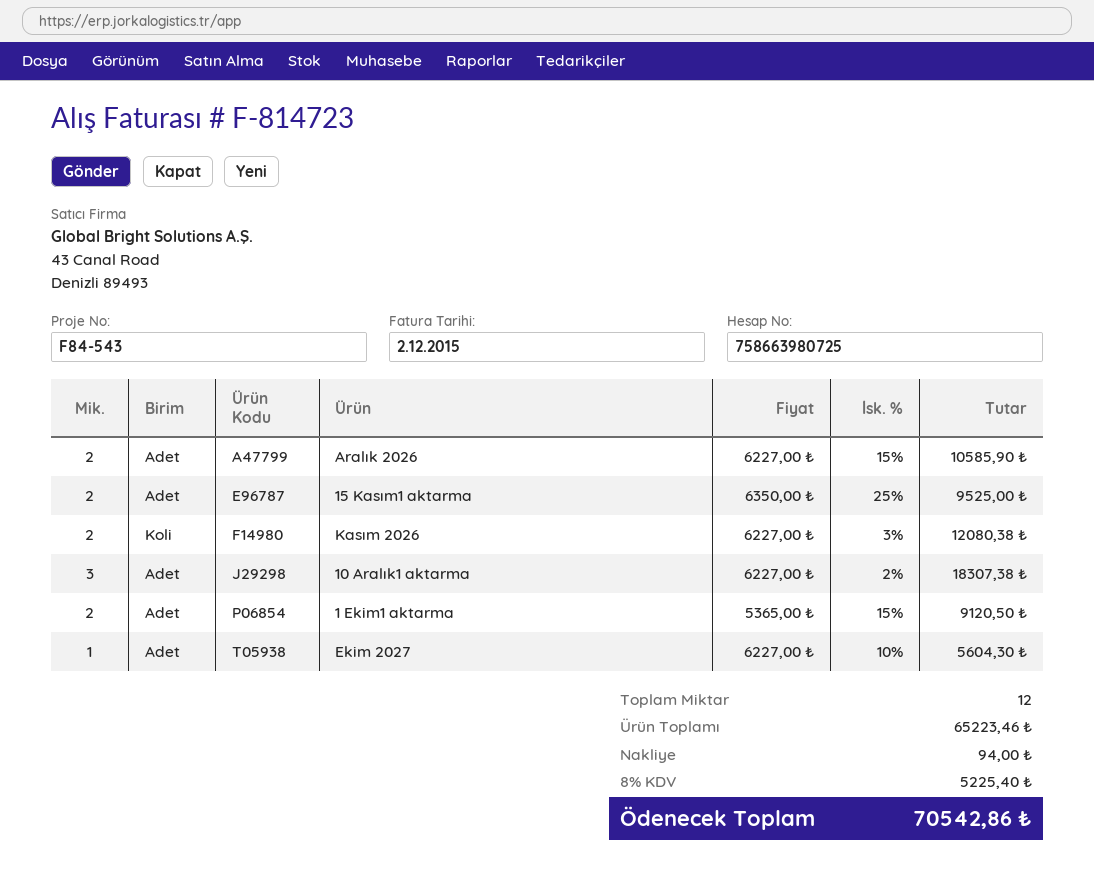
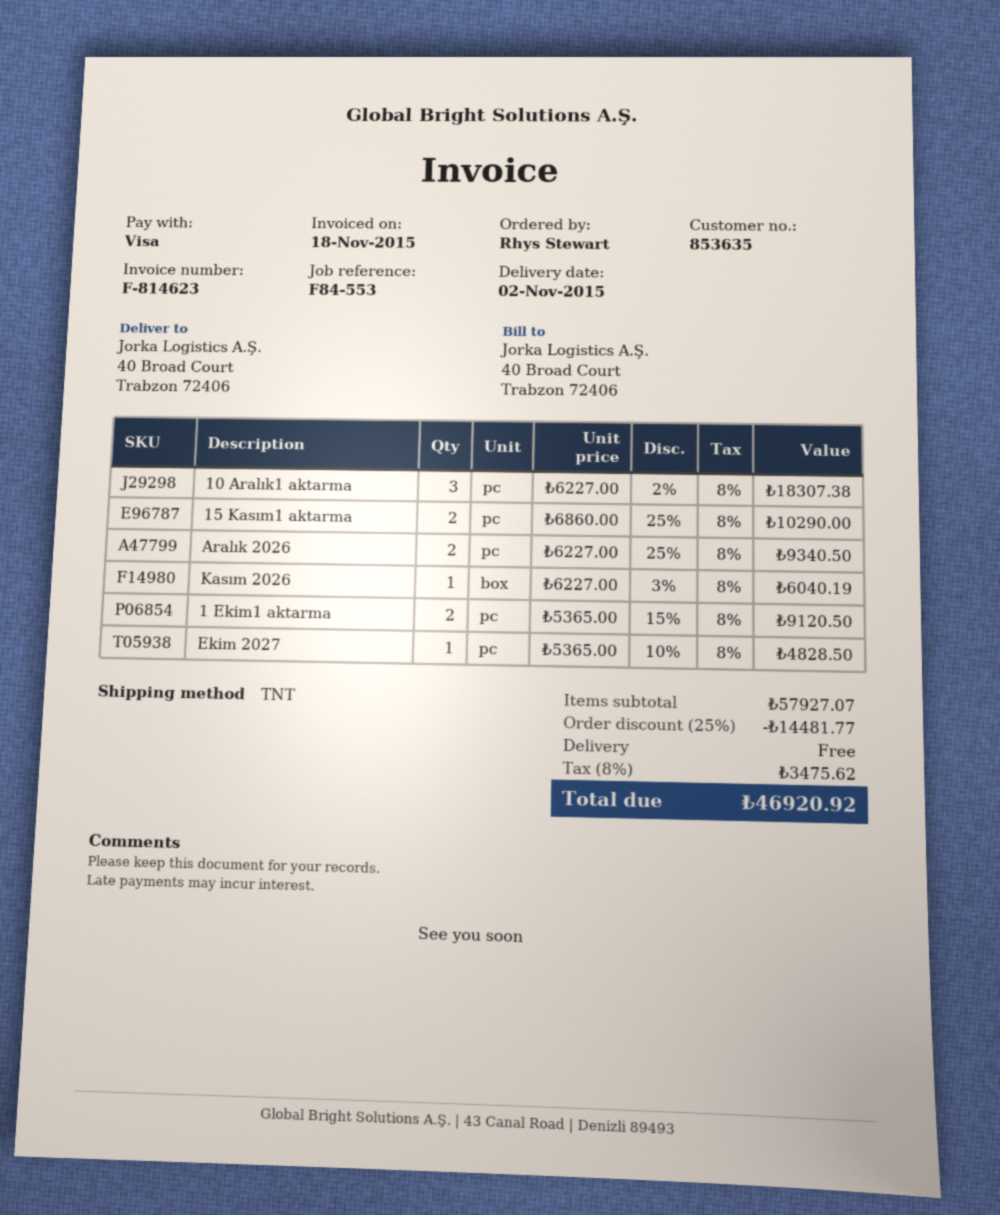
invoice number: F-814723 -> F-814623
invoice date: 2015-12-02 -> 2015-11-18
reference: F84-543 -> F84-553
Aralık 2026: 2 x 6227.00 - 15% = 10585.90 -> 2 x 6227.00 - 25% = 9340.50
15 Kasım1 aktarma: 2 x 6350.00 - 25% = 9525.00 -> 2 x 6860.00 - 25% = 10290.00
Kasım 2026: 2 x 6227.00 - 3% = 12080.38 -> 1 x 6227.00 - 3% = 6040.19
Ekim 2027: 1 x 6227.00 - 10% = 5604.30 -> 1 x 5365.00 - 10% = 4828.50
subtotal: 65223.46 -> 57927.07
discount: none -> 25% = 14481.77
shipping: 94.00 -> 0.00
tax: 8% = 5225.40 -> 8% = 3475.62
total: 70542.86 -> 46920.92

